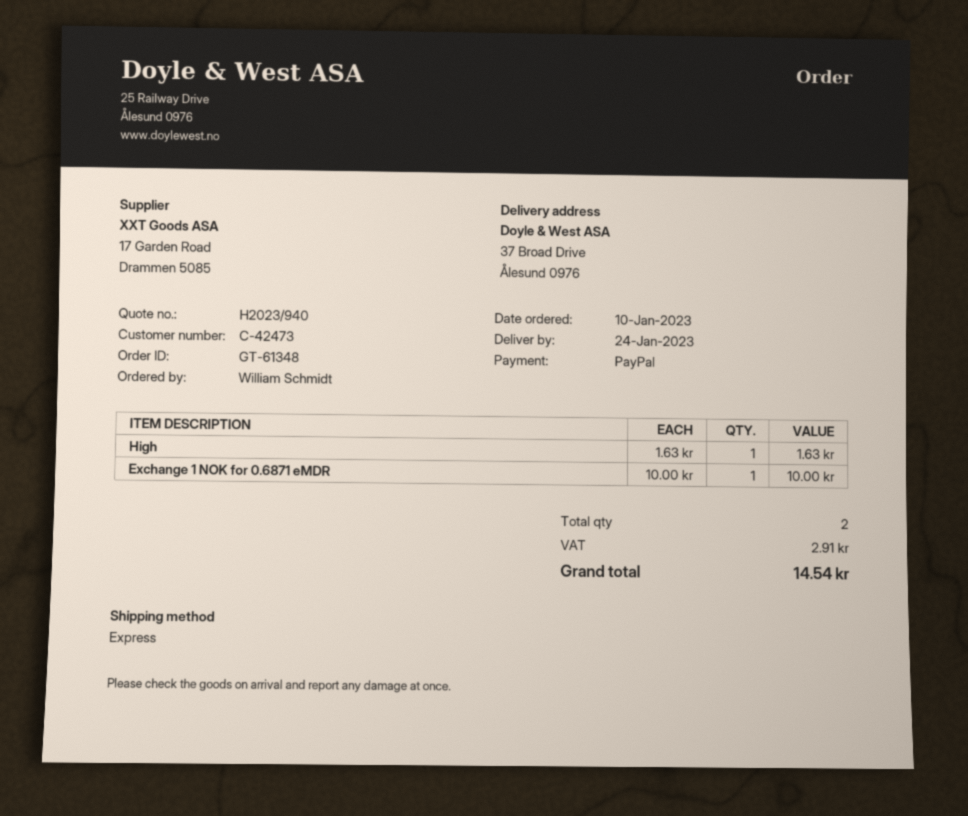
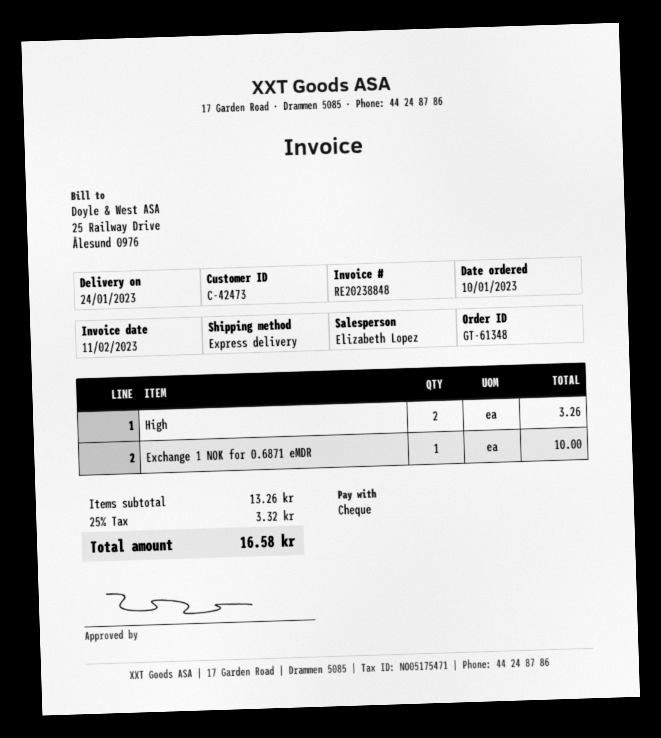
payment method: PayPal -> cheque
High: 1 for 1.63 -> 2 for 3.26
tax: 2.91 -> 3.32
total: 14.54 -> 16.58

